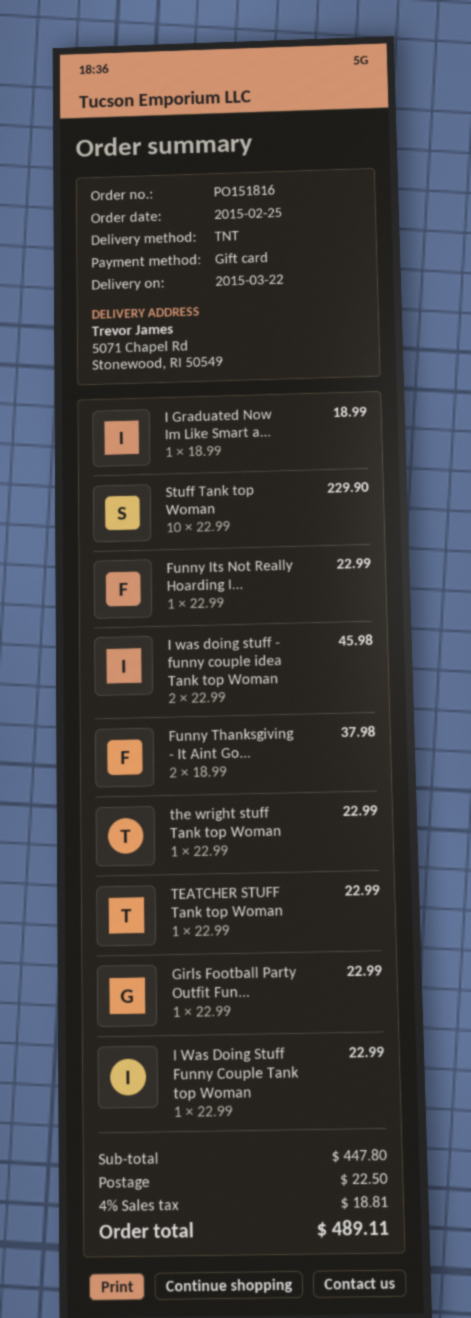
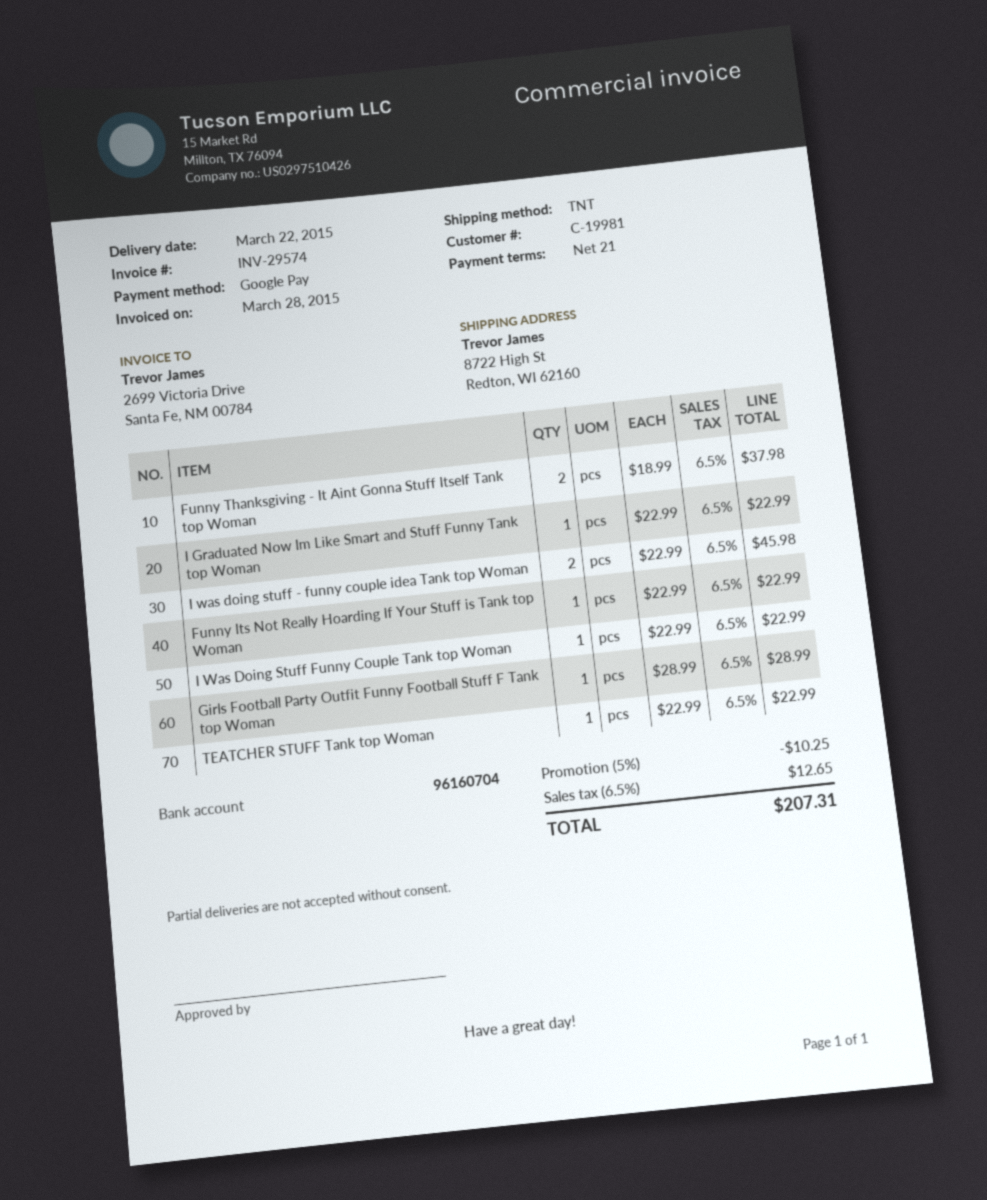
payment method: gift card -> Google Pay
ship to: 5071 Chapel Rd, Stonewood, RI 50549 -> 8722 High St, Redton, WI 62160
I Graduated Now Im Like Smart a...: 1 x 18.99 = 18.99 -> 1 x 22.99 = 22.99
Stuff Tank top Woman: 10 x 22.99 = 229.90 -> none
the wright stuff Tank top Woman: 1 x 22.99 = 22.99 -> none
Girls Football Party Outfit Fun...: 1 x 22.99 = 22.99 -> 1 x 28.99 = 28.99
discount: none -> 5% = 10.25
shipping: 22.50 -> none
tax: 4% = 18.81 -> 6.5% = 12.65
total: 489.11 -> 207.31

